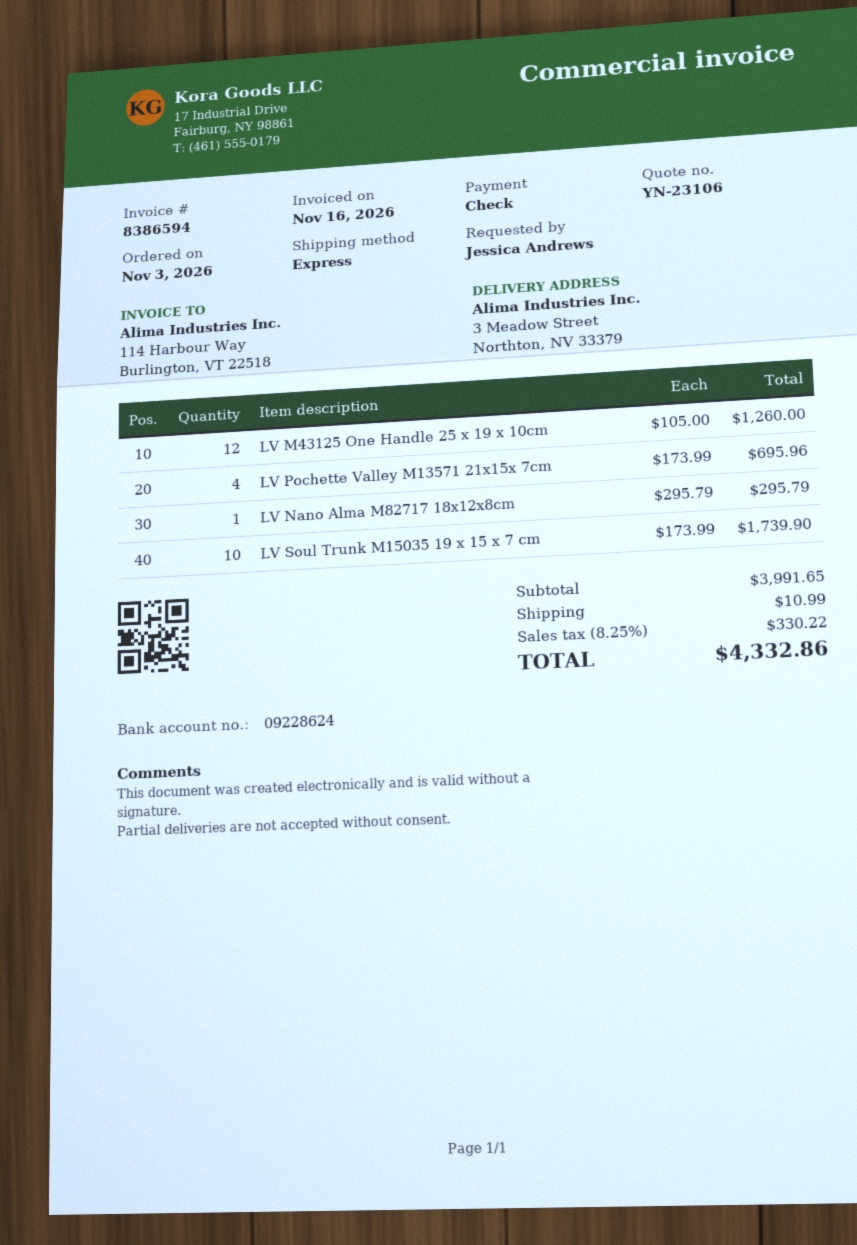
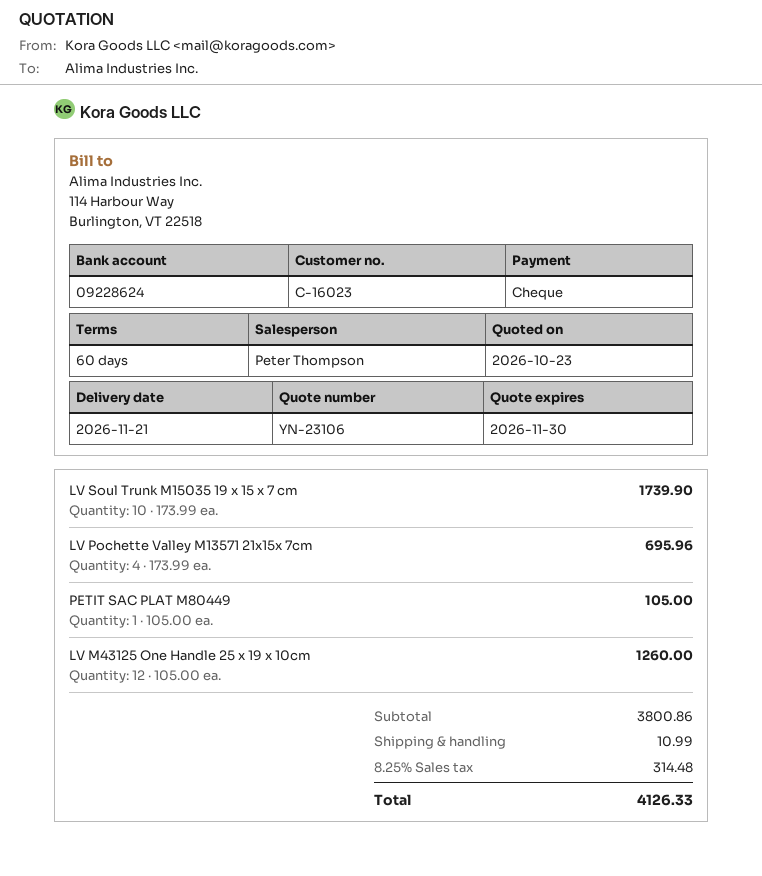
LV Nano Alma M82717 18x12x8cm: 1 x 295.79 = 295.79 -> none
PETIT SAC PLAT M80449: none -> 1 x 105.00 = 105.00
subtotal: 3991.65 -> 3800.86
tax: 8.25% = 330.22 -> 8.25% = 314.48
total: 4332.86 -> 4126.33

